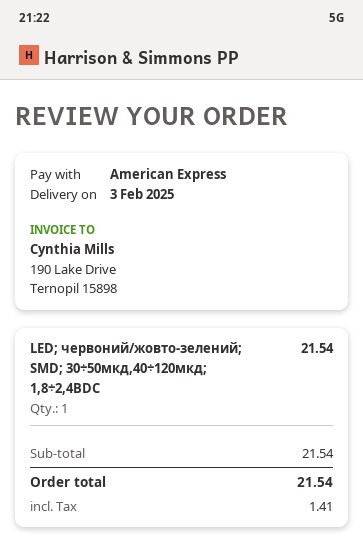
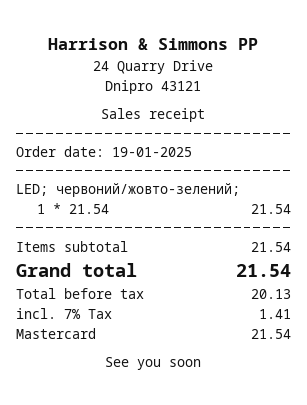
payment method: American Express -> Mastercard

